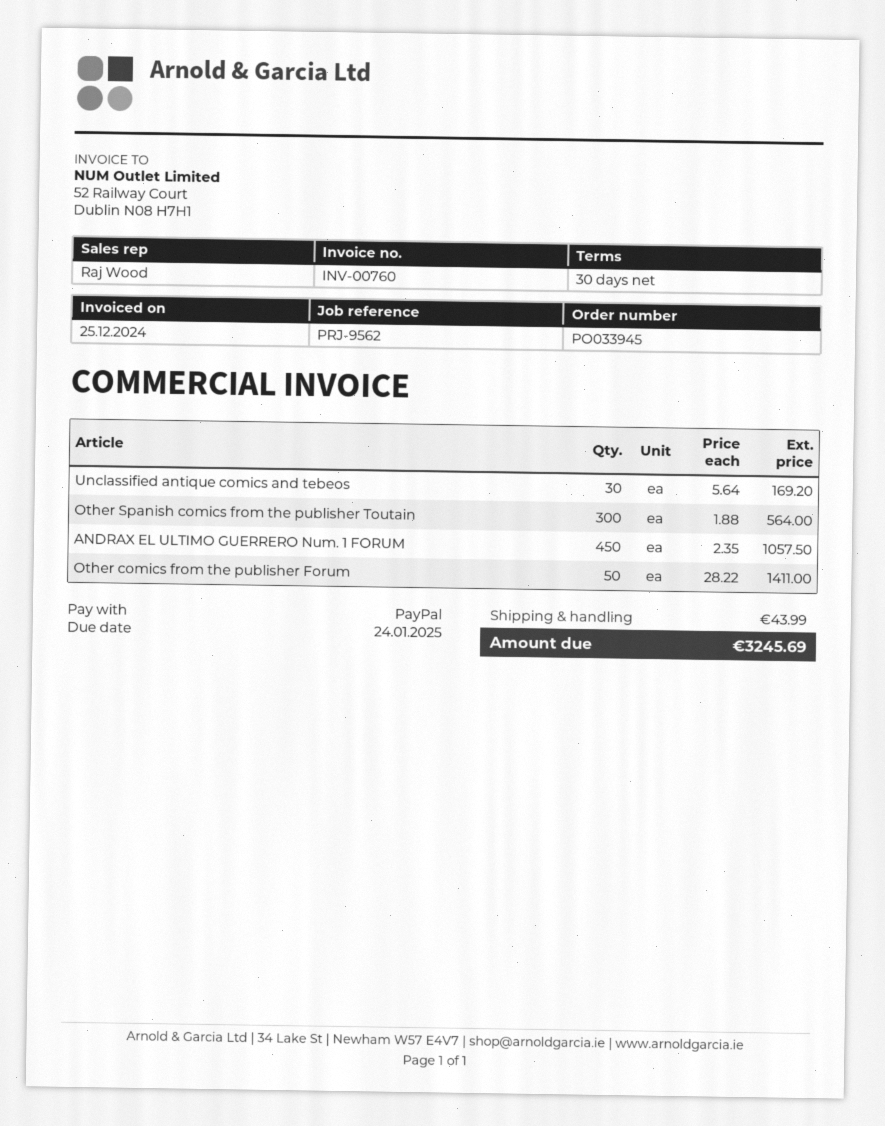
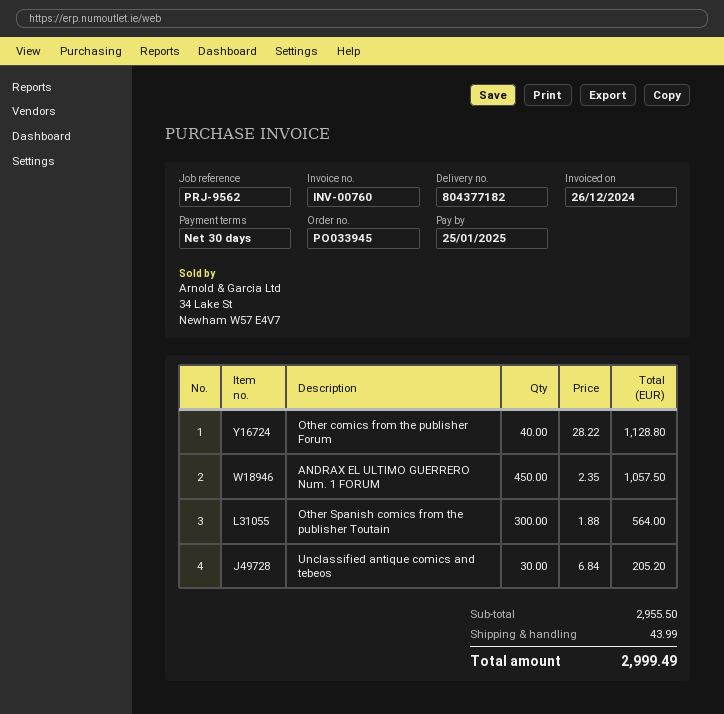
invoice date: 2024-12-25 -> 2024-12-26
due date: 2025-01-24 -> 2025-01-25
Unclassified antique comics and tebeos: 30 x 5.64 = 169.20 -> 30 x 6.84 = 205.20
Other comics from the publisher Forum: 50 x 28.22 = 1411.00 -> 40 x 28.22 = 1128.80
total: 3245.69 -> 2999.49

